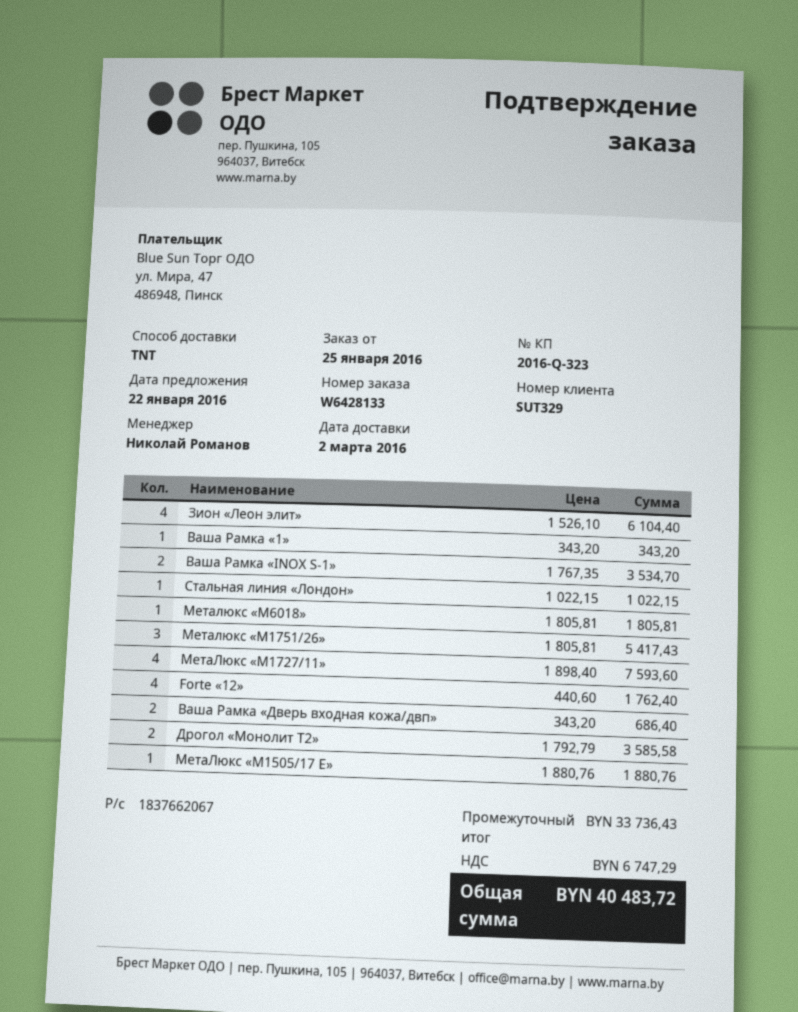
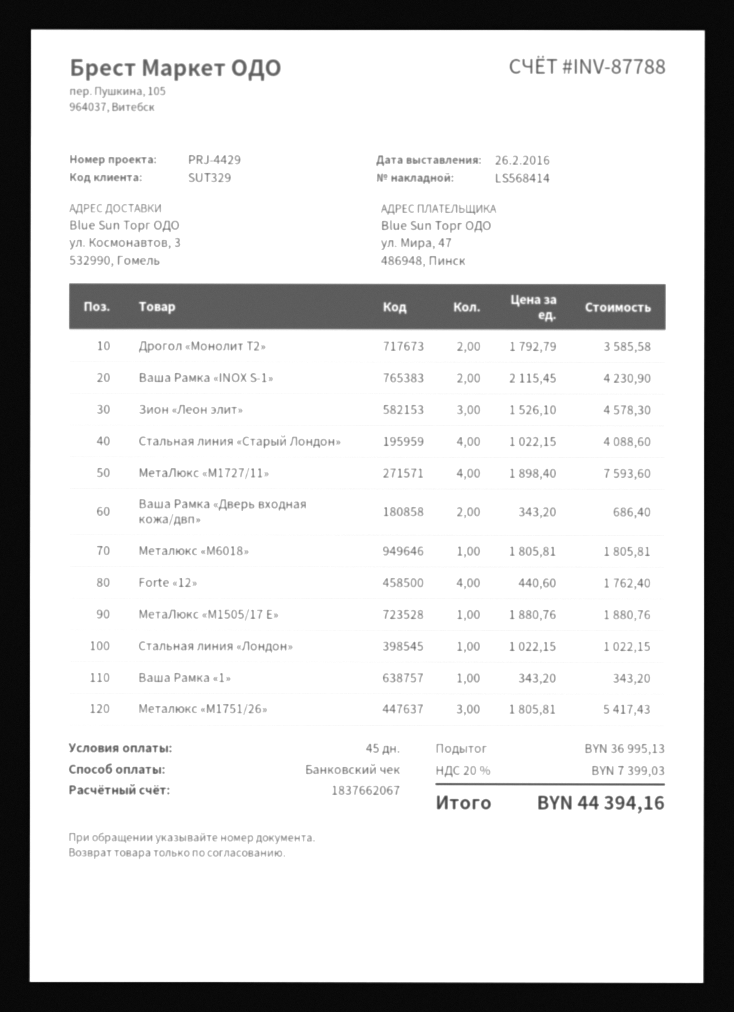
Зион «Леон элит»: 4 x 1526.10 = 6104.40 -> 3 x 1526.10 = 4578.30
Ваша Рамка «INOX S-1»: 2 x 1767.35 = 3534.70 -> 2 x 2115.45 = 4230.90
Стальная линия «Старый Лондон»: none -> 4 x 1022.15 = 4088.60
subtotal: 33736.43 -> 36995.13
tax: 6747.29 -> 7399.03
total: 40483.72 -> 44394.16

